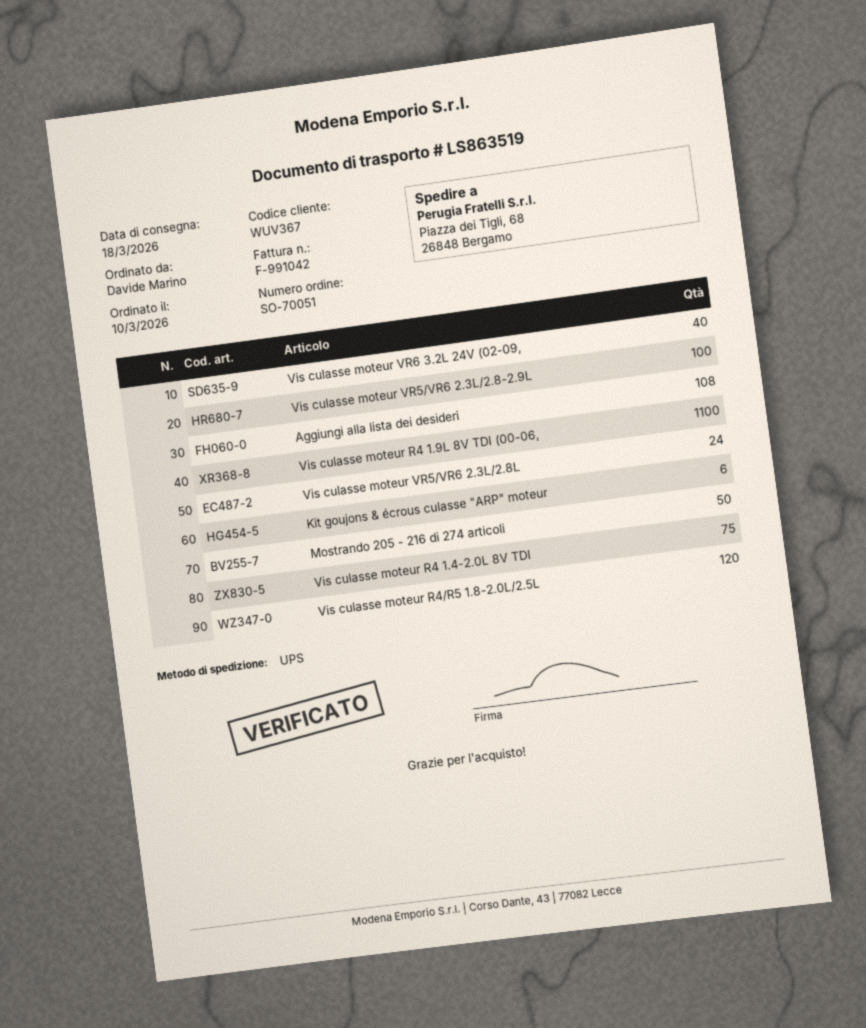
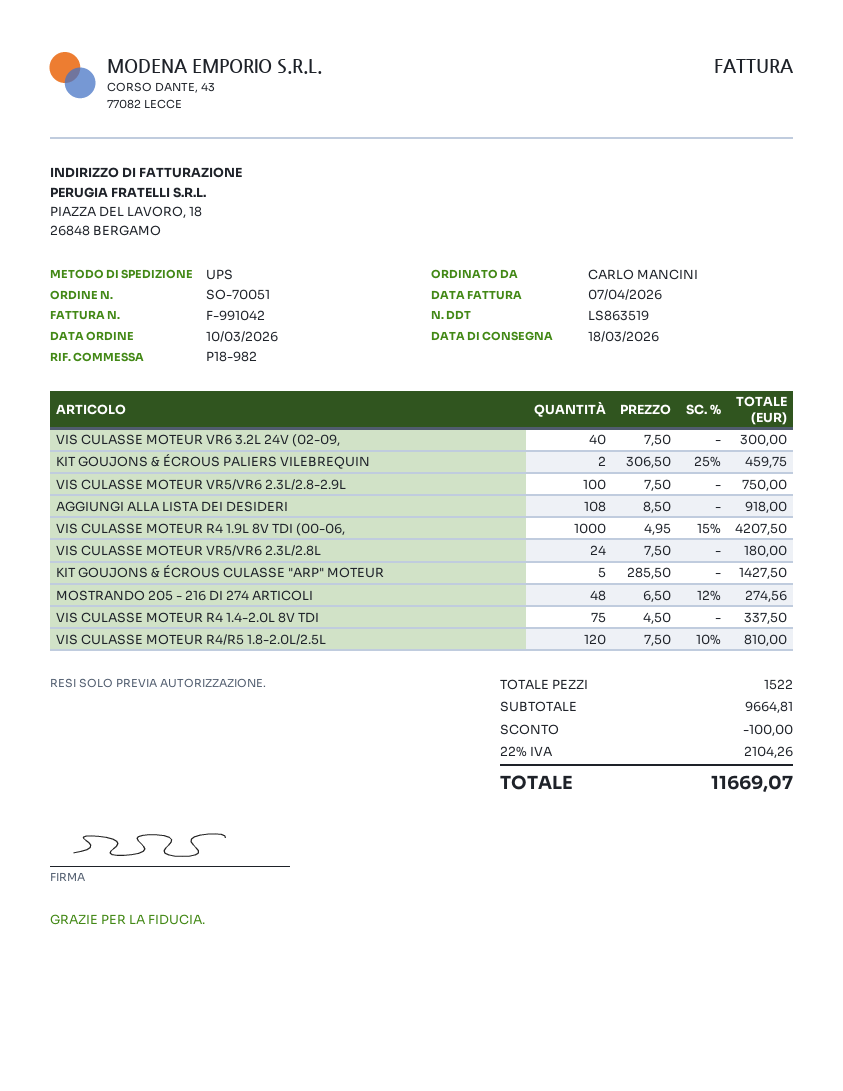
ordered by: Davide Marino -> CARLO MANCINI
Vis culasse moteur R4 1.9L 8V TDI (00-06,: 1100 -> 1000
Kit goujons & écrous culasse "ARP" moteur: 6 -> 5
Mostrando 205 - 216 di 274 articoli: 50 -> 48
KIT GOUJONS & ÉCROUS PALIERS VILEBREQUIN: none -> 2

